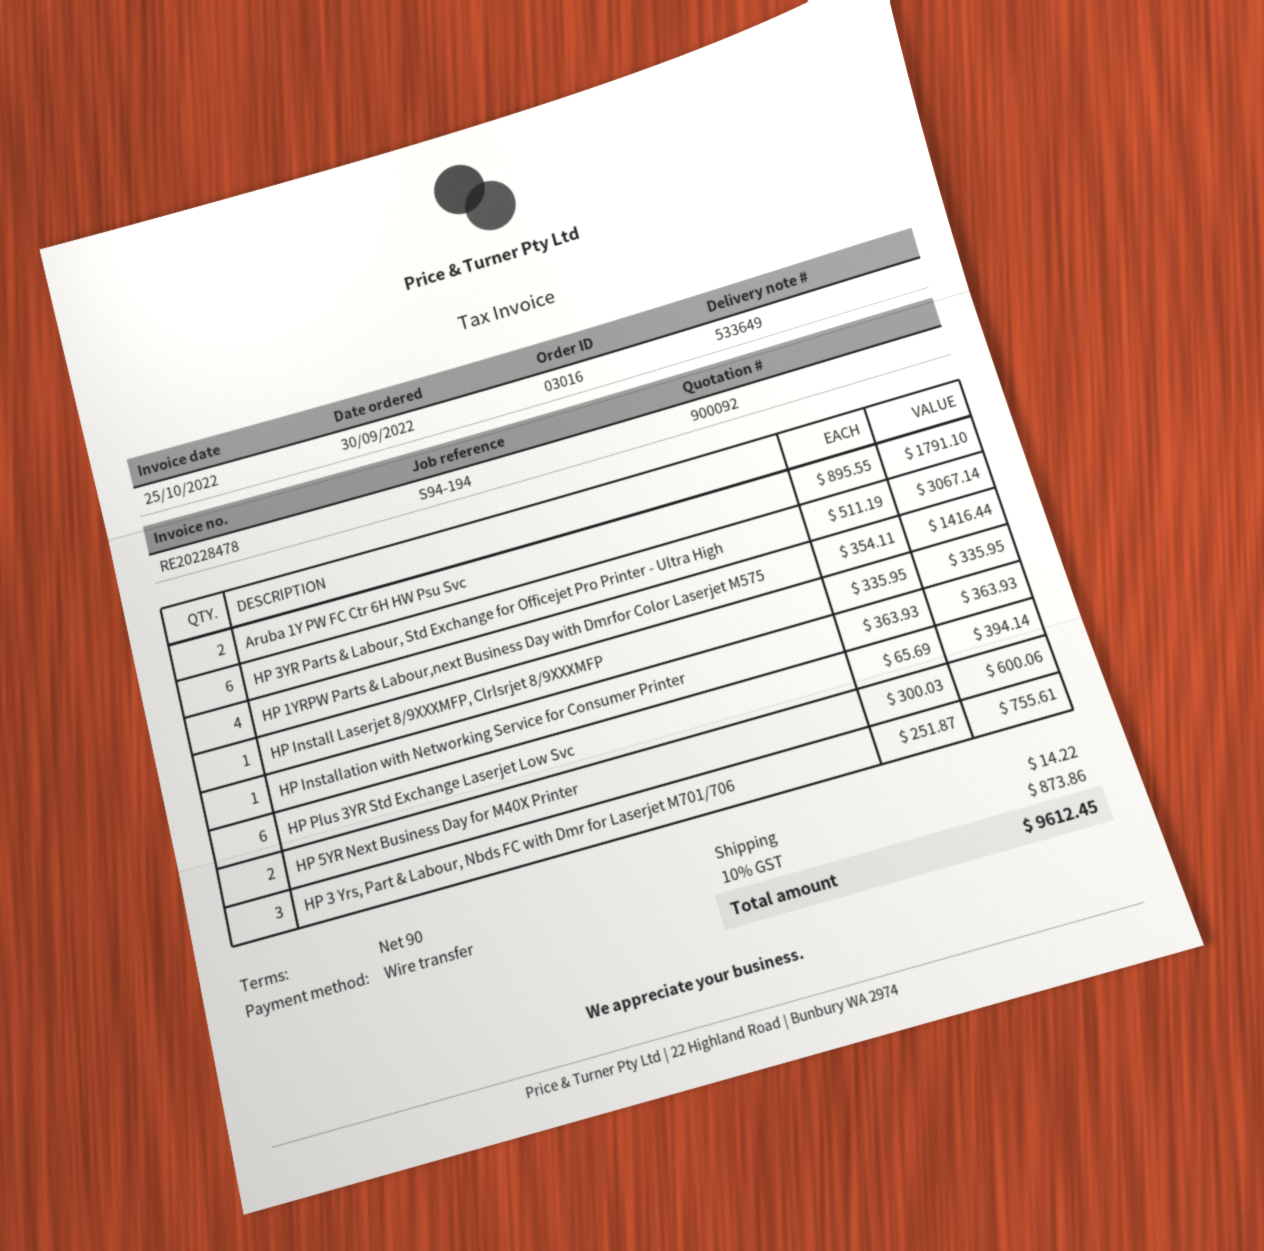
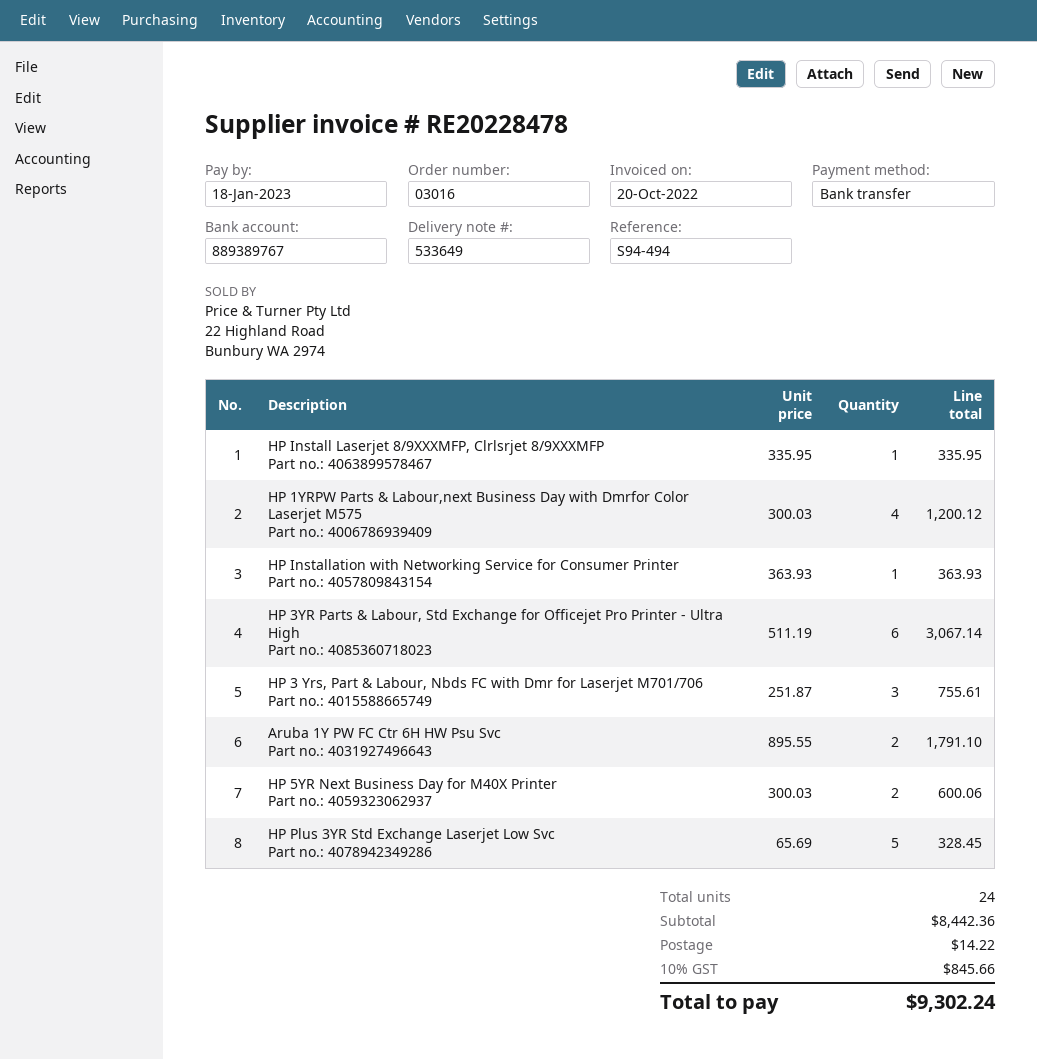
invoice date: 2022-10-25 -> 2022-10-20
reference: S94-194 -> S94-494
HP 1YRPW Parts & Labour,next Business Day with Dmrfor Color Laserjet M575: 4 x 354.11 = 1416.44 -> 4 x 300.03 = 1200.12
HP Plus 3YR Std Exchange Laserjet Low Svc: 6 x 65.69 = 394.14 -> 5 x 65.69 = 328.45
tax: 10% = 873.86 -> 10% = 845.66
total: 9612.45 -> 9302.24

